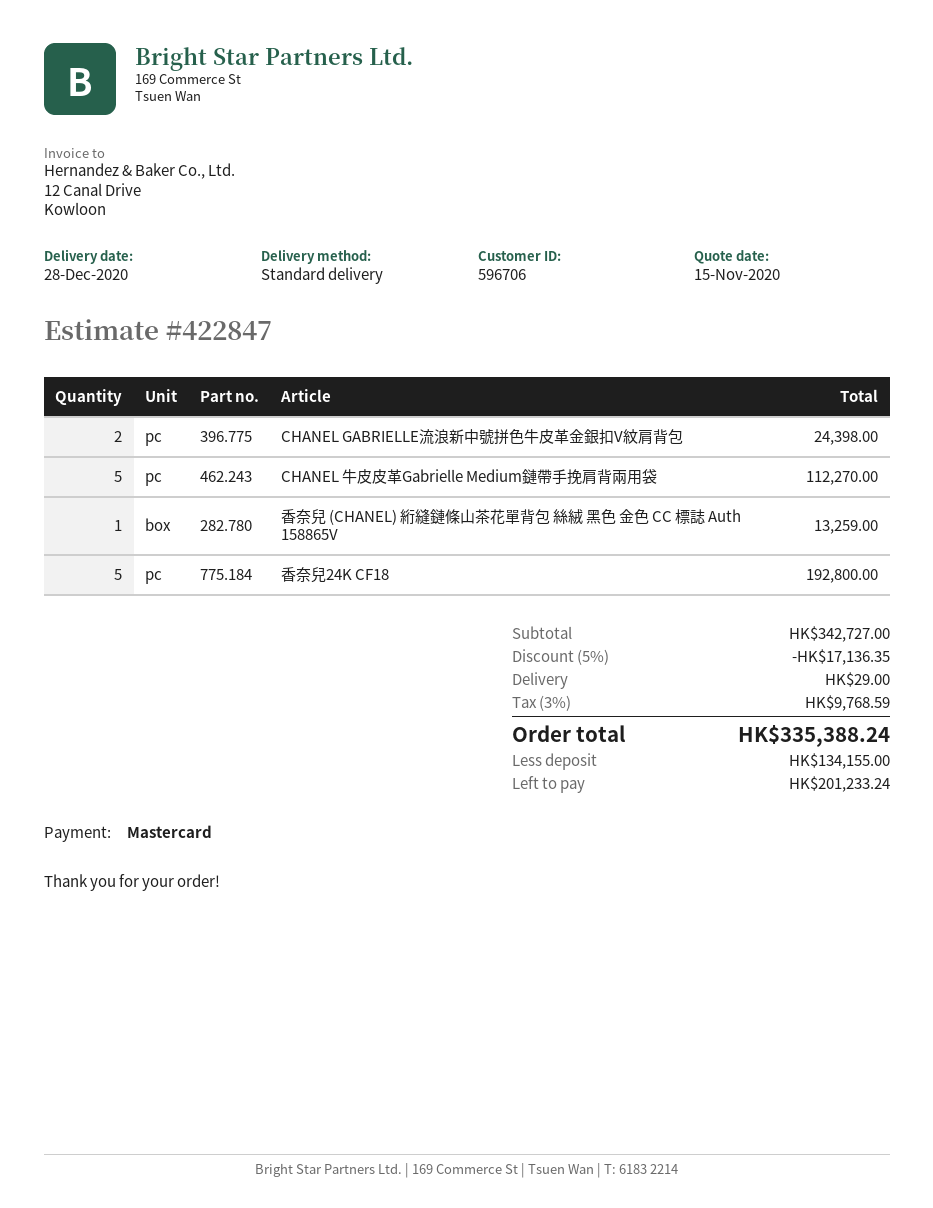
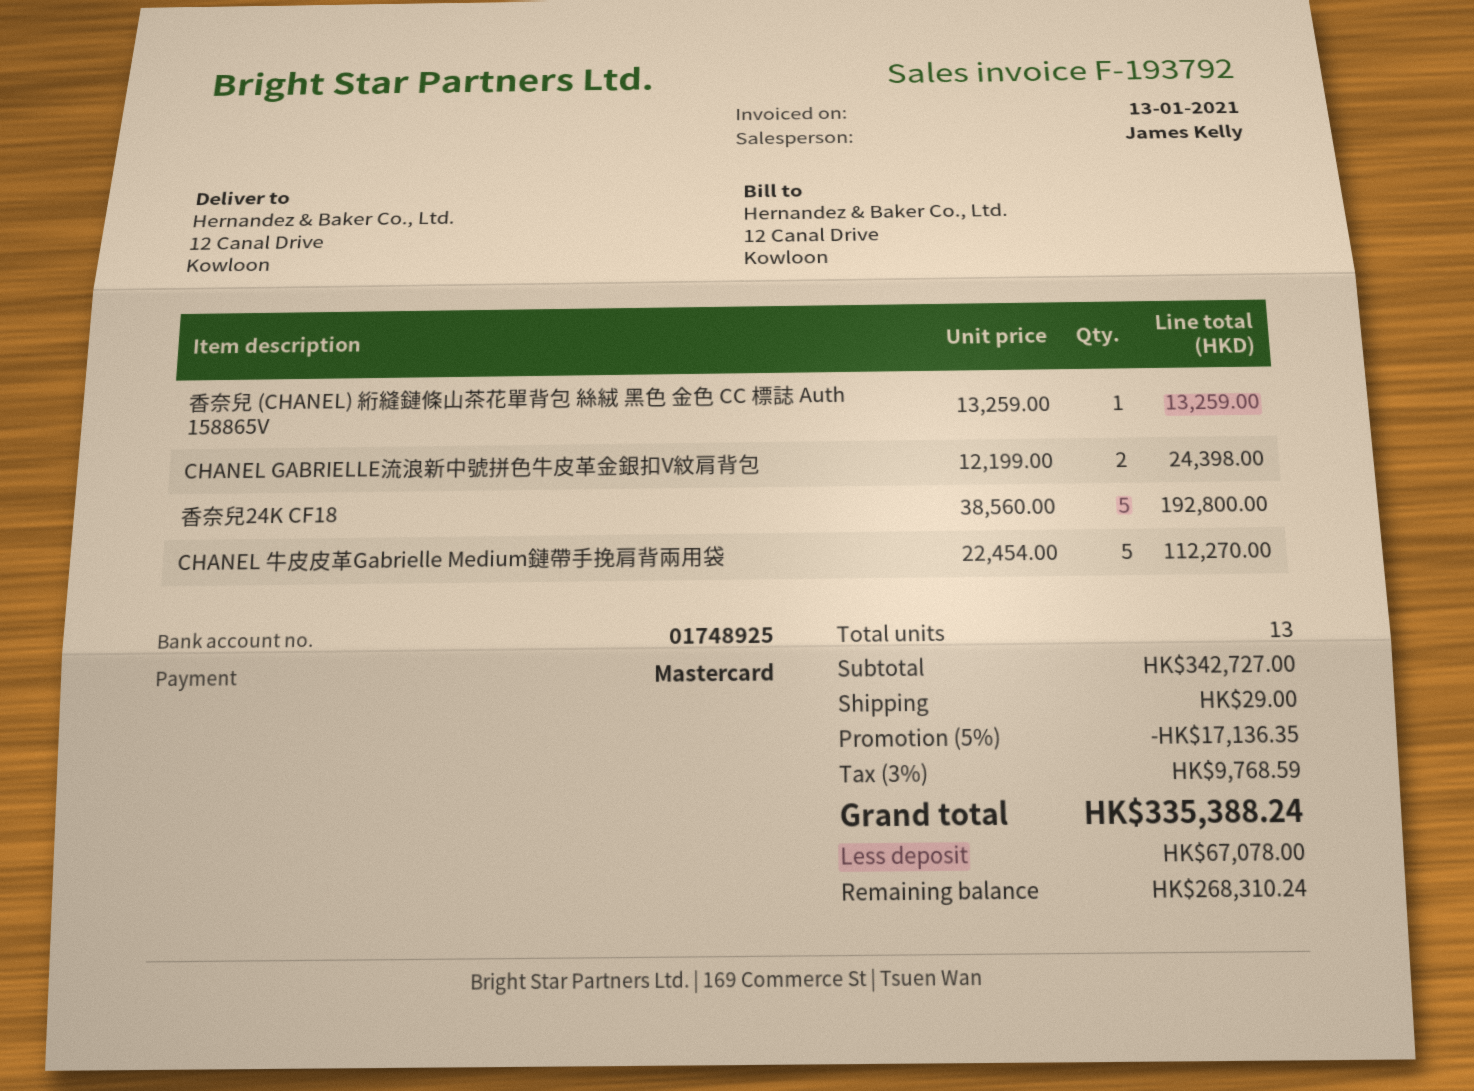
deposit: 134155.00 -> 67078.00
balance: 201233.24 -> 268310.24

